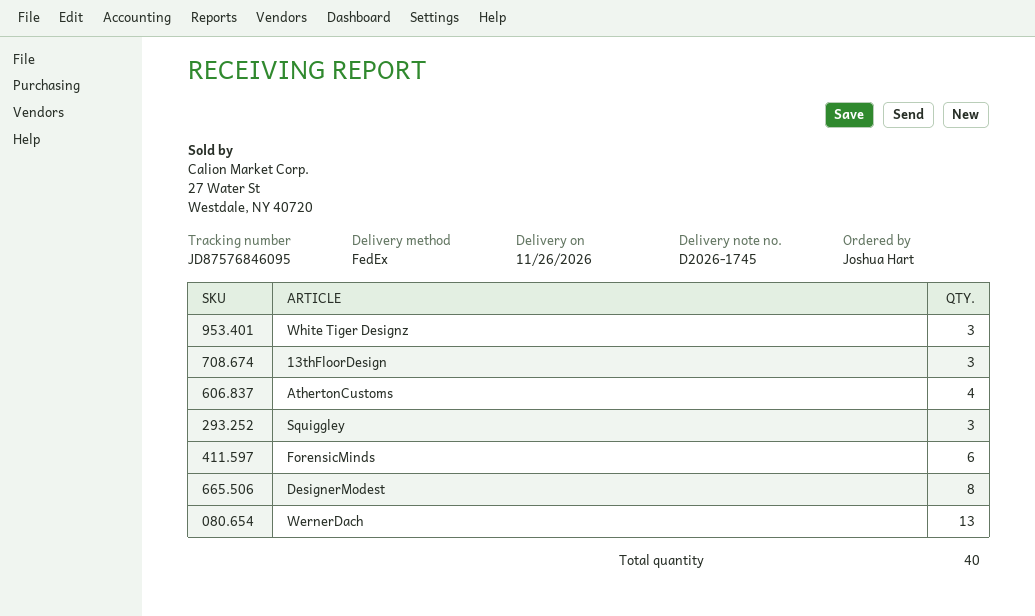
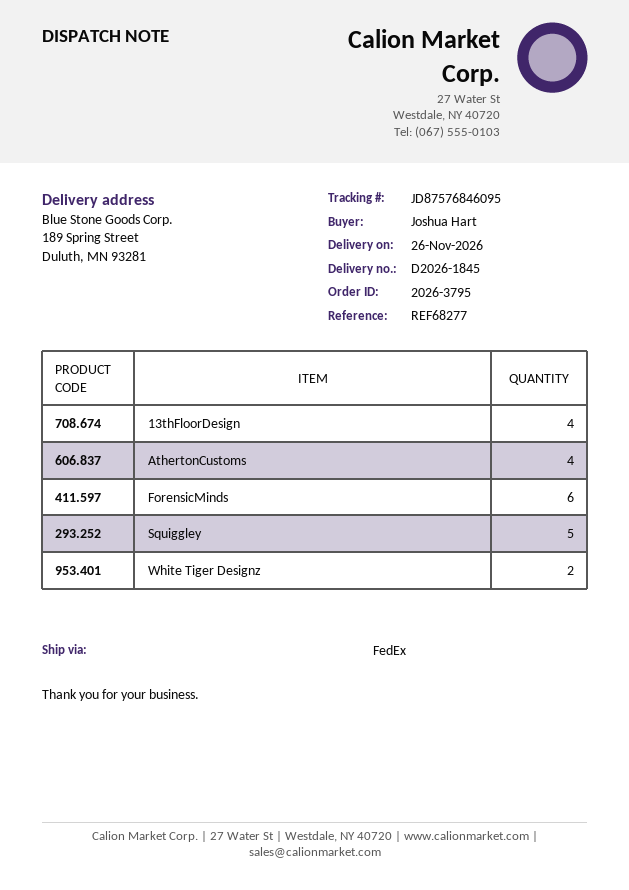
delivery note number: D2026-1745 -> D2026-1845
White Tiger Designz: 3 -> 2
13thFloorDesign: 3 -> 4
Squiggley: 3 -> 5
DesignerModest: 8 -> none
WernerDach: 13 -> none

